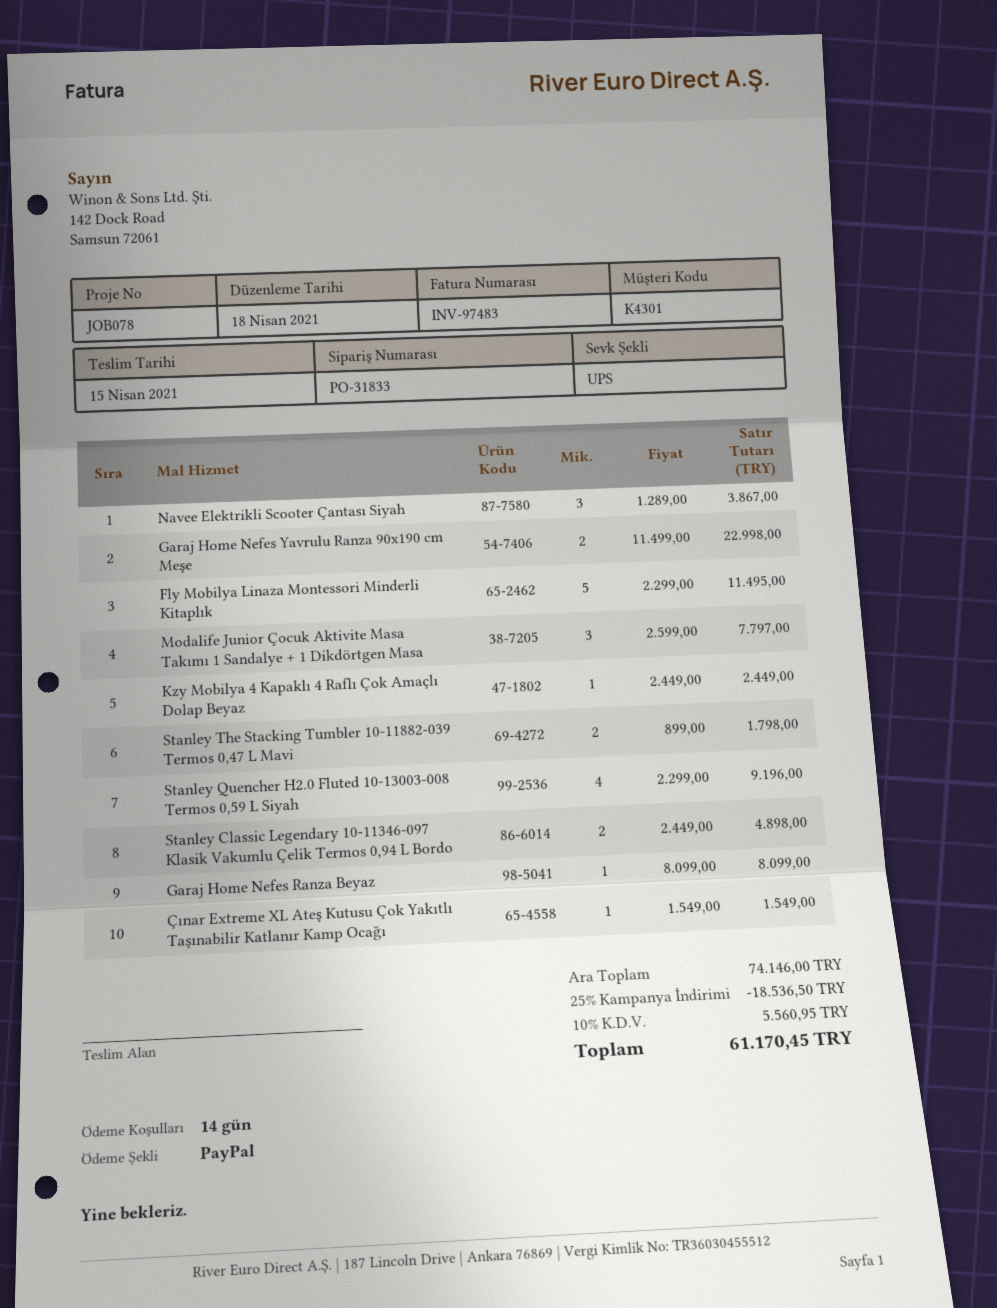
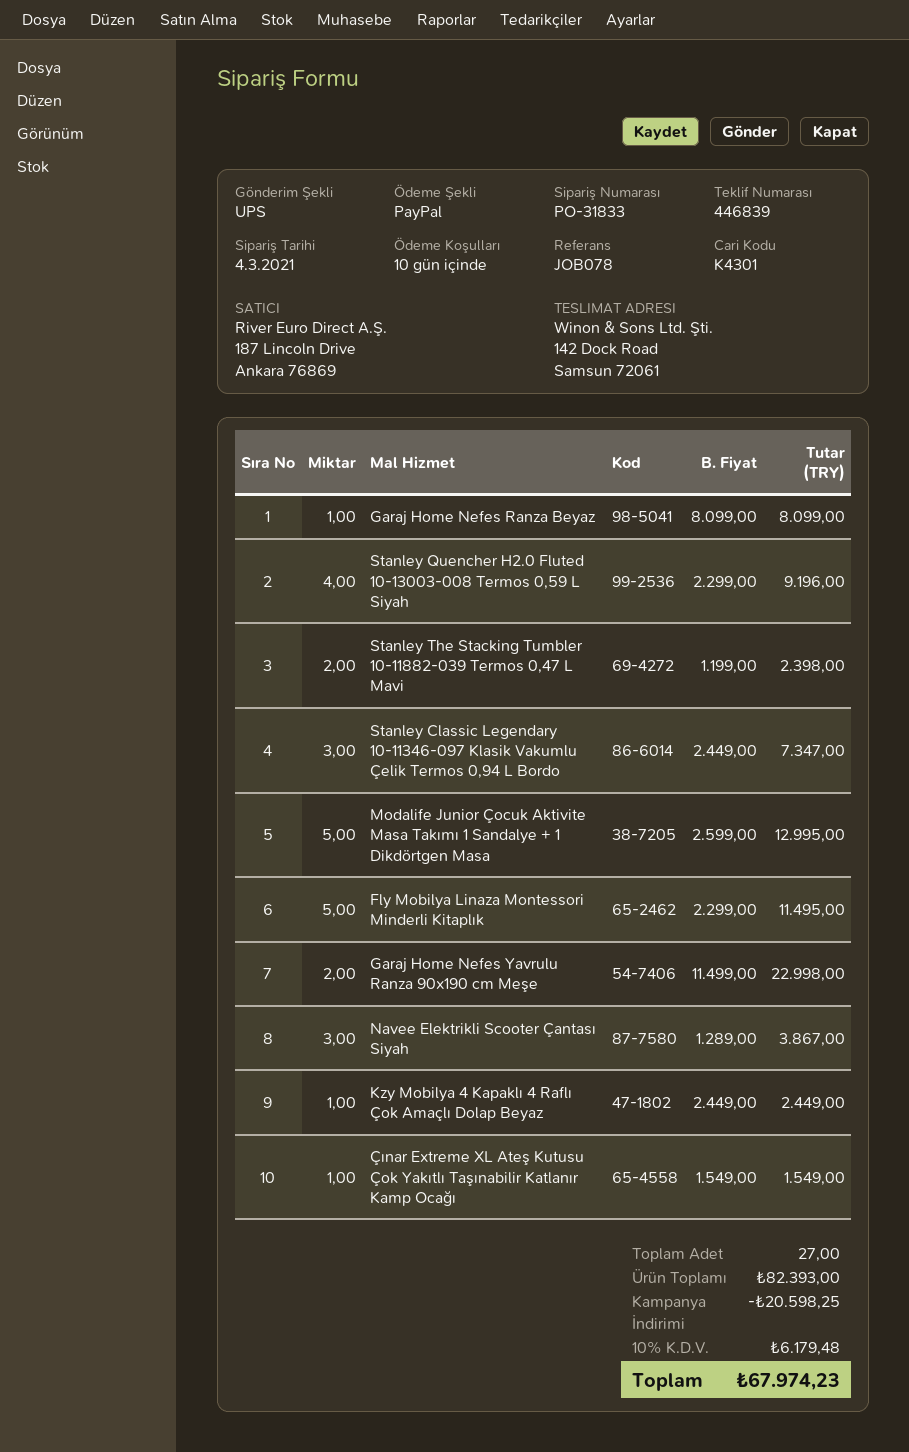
payment terms: 14 days -> 10 days
Modalife Junior Çocuk Aktivite Masa Takımı 1 Sandalye + 1 Dikdörtgen Masa: 3 x 2599.00 = 7797.00 -> 5 x 2599.00 = 12995.00
Stanley The Stacking Tumbler 10-11882-039 Termos 0,47 L Mavi: 2 x 899.00 = 1798.00 -> 2 x 1199.00 = 2398.00
Stanley Classic Legendary 10-11346-097 Klasik Vakumlu Çelik Termos 0,94 L Bordo: 2 x 2449.00 = 4898.00 -> 3 x 2449.00 = 7347.00
subtotal: 74146.00 -> 82393.00
discount: 18536.50 -> 20598.25
tax: 10% = 5560.95 -> 10% = 6179.48
total: 61170.45 -> 67974.23

